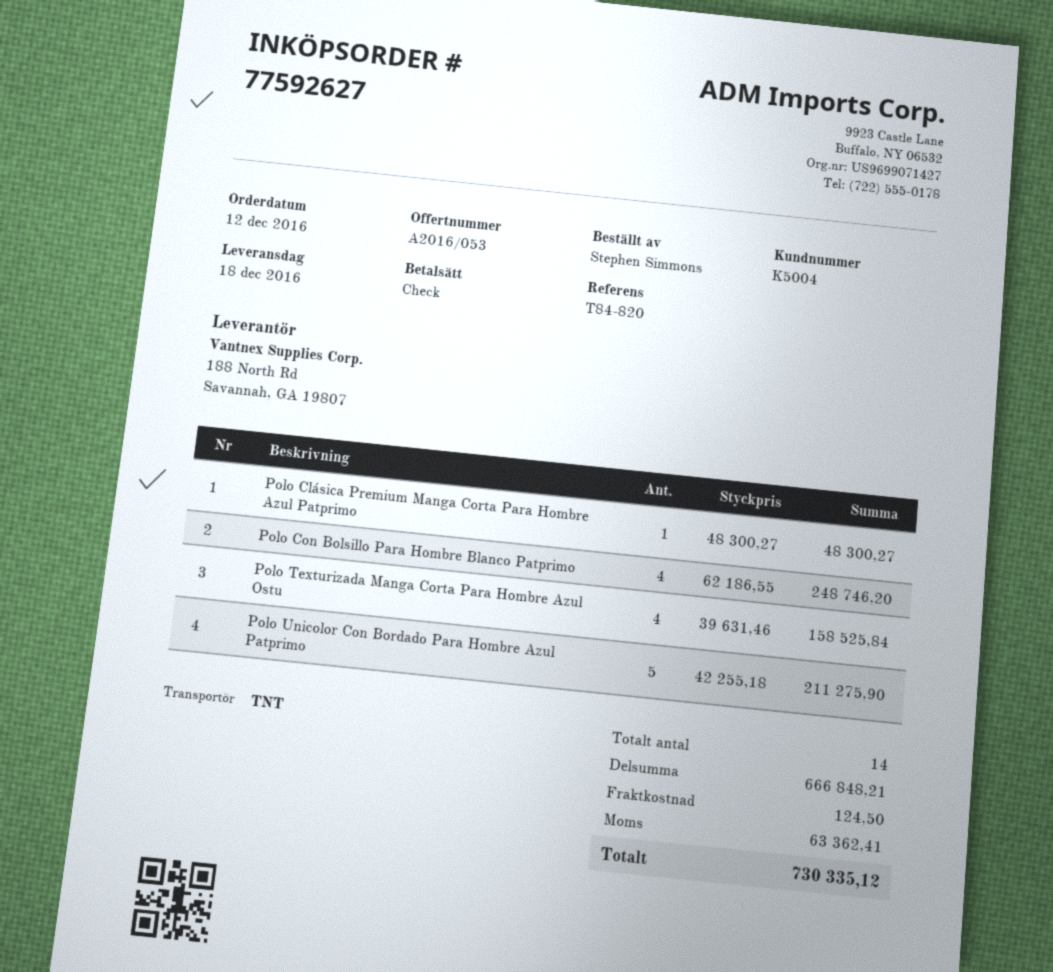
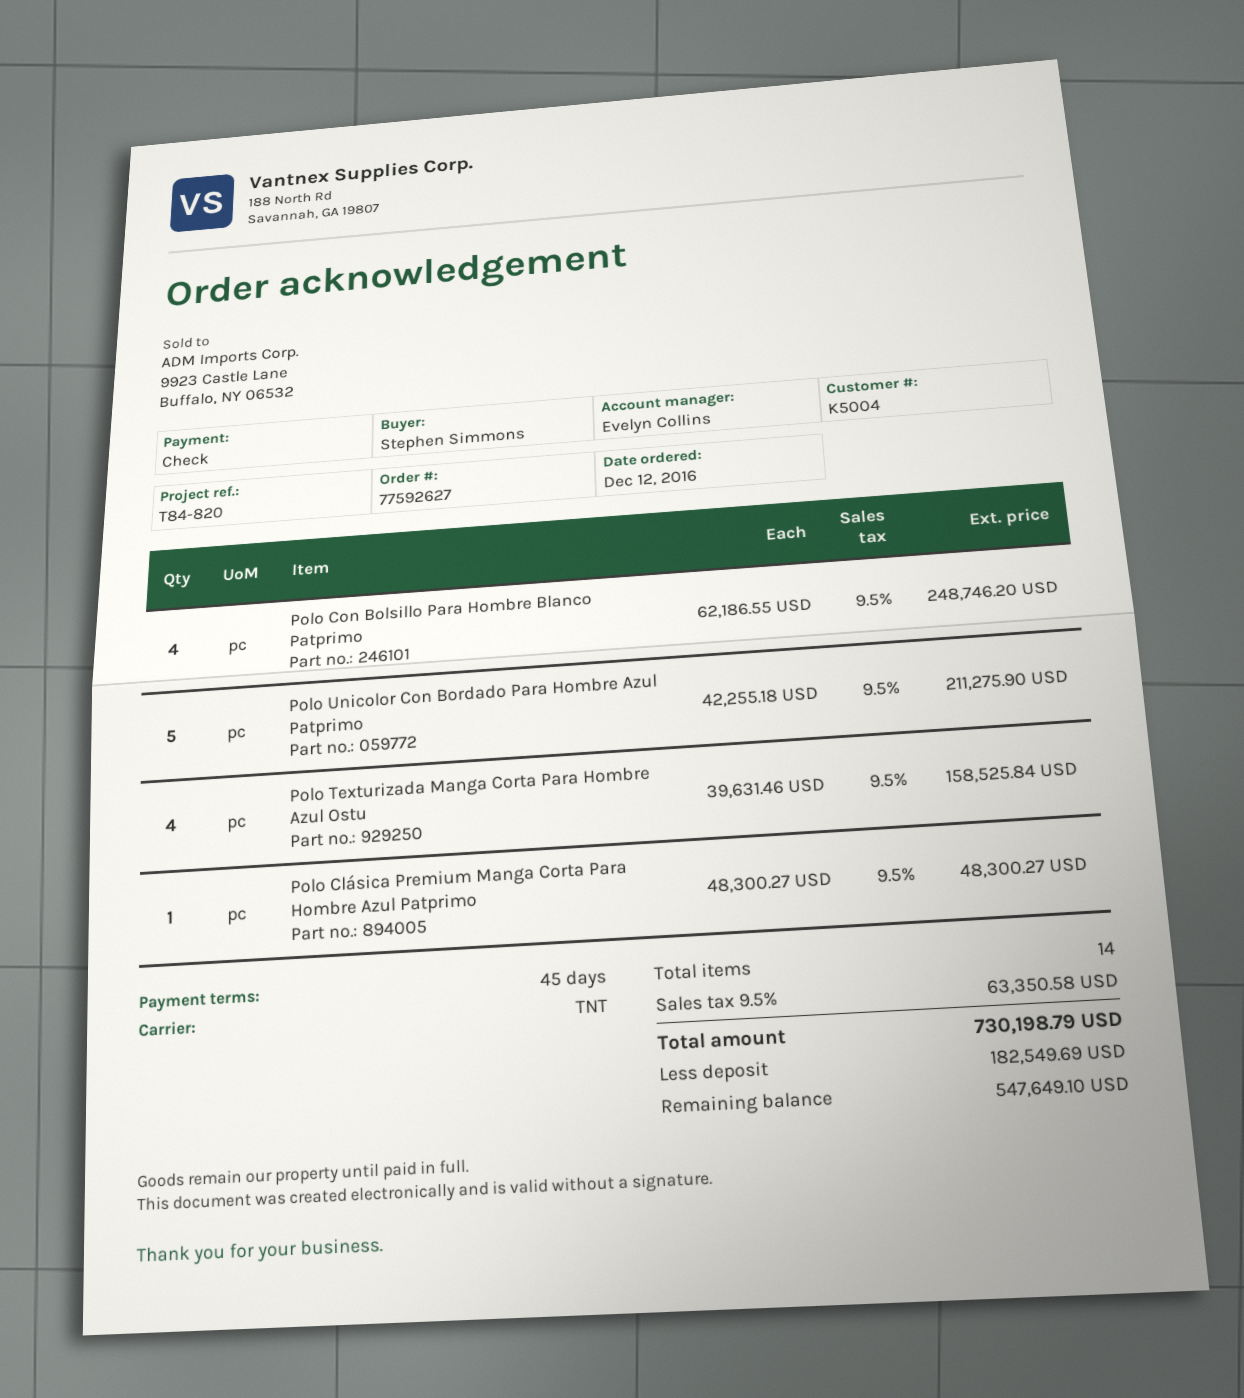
shipping: 124.50 -> none
tax: 63362.41 -> 63350.58
total: 730335.12 -> 730198.79

